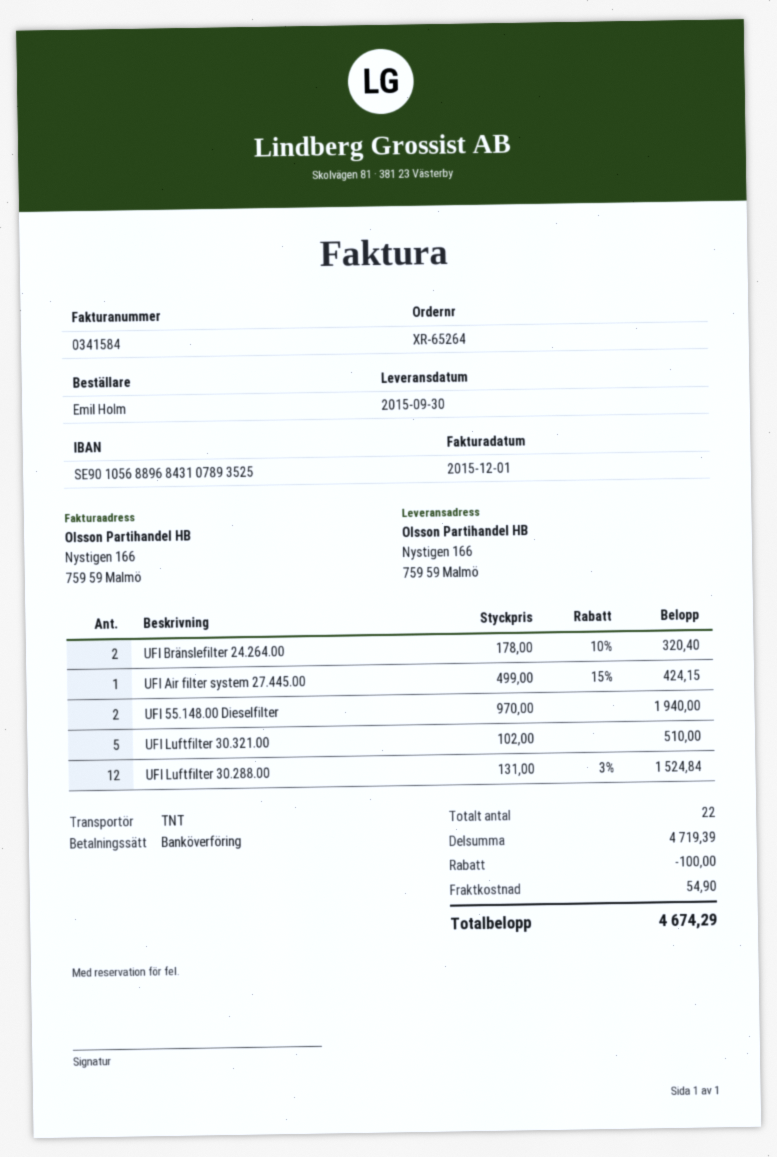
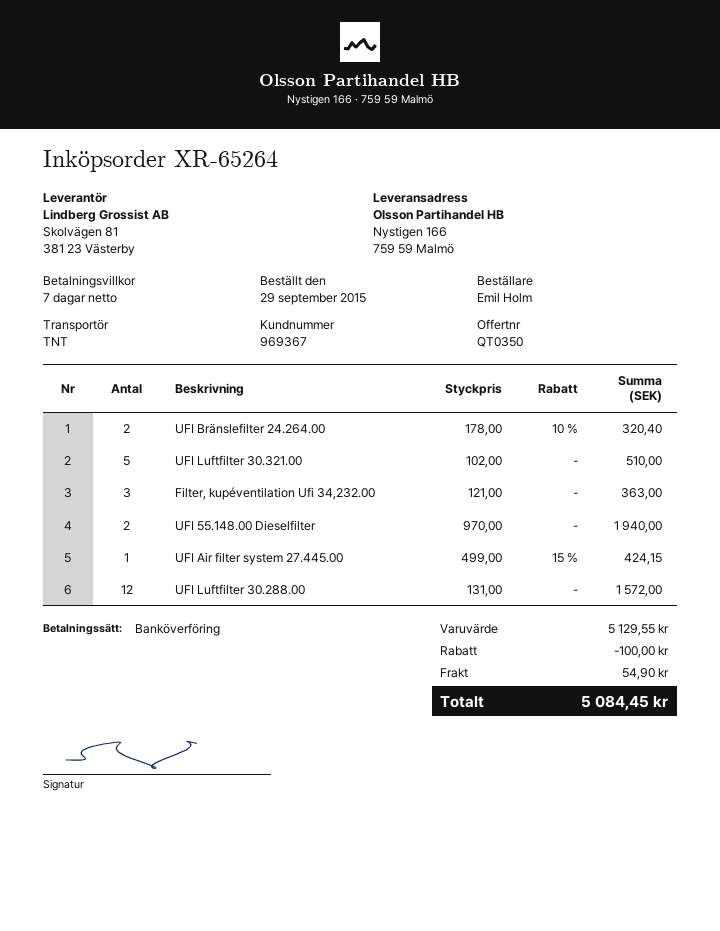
UFI Luftfilter 30.288.00: 12 x 131.00 - 3% = 1524.84 -> 12 x 131.00 = 1572.00
Filter, kupéventilation Ufi 34,232.00: none -> 3 x 121.00 = 363.00
subtotal: 4719.39 -> 5129.55
total: 4674.29 -> 5084.45

